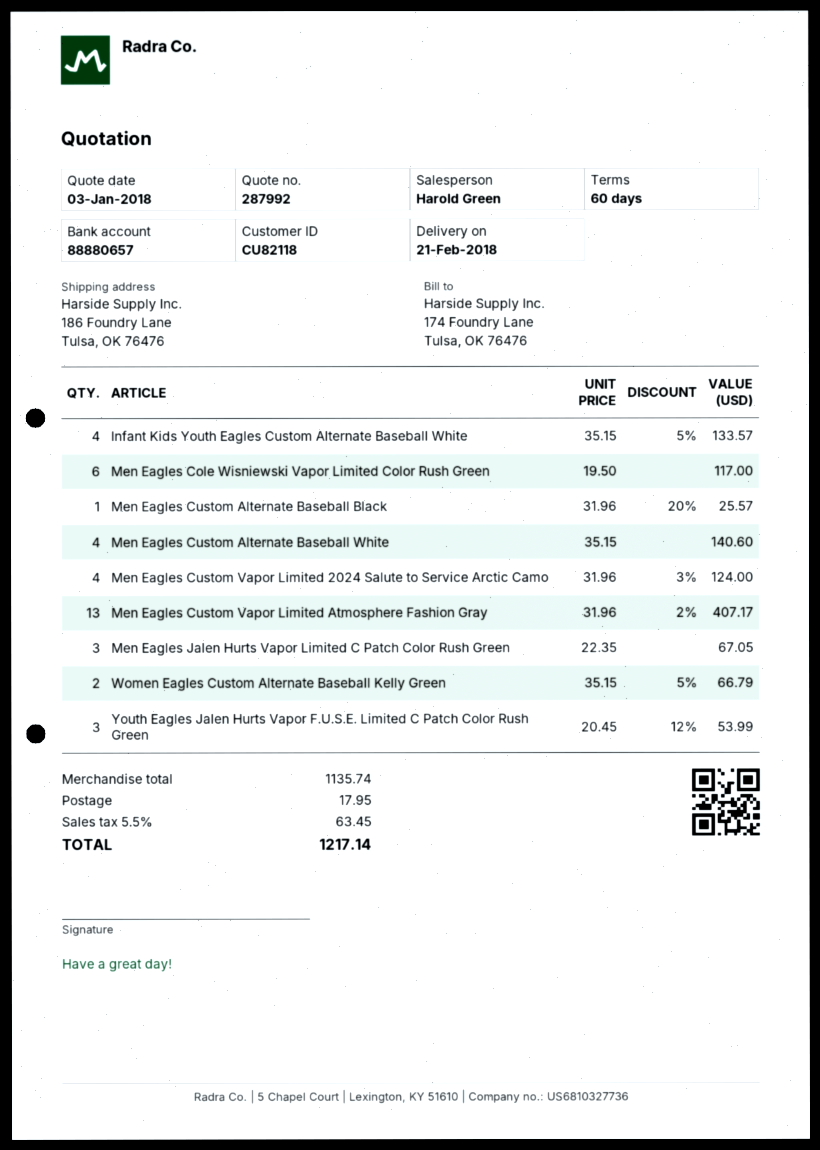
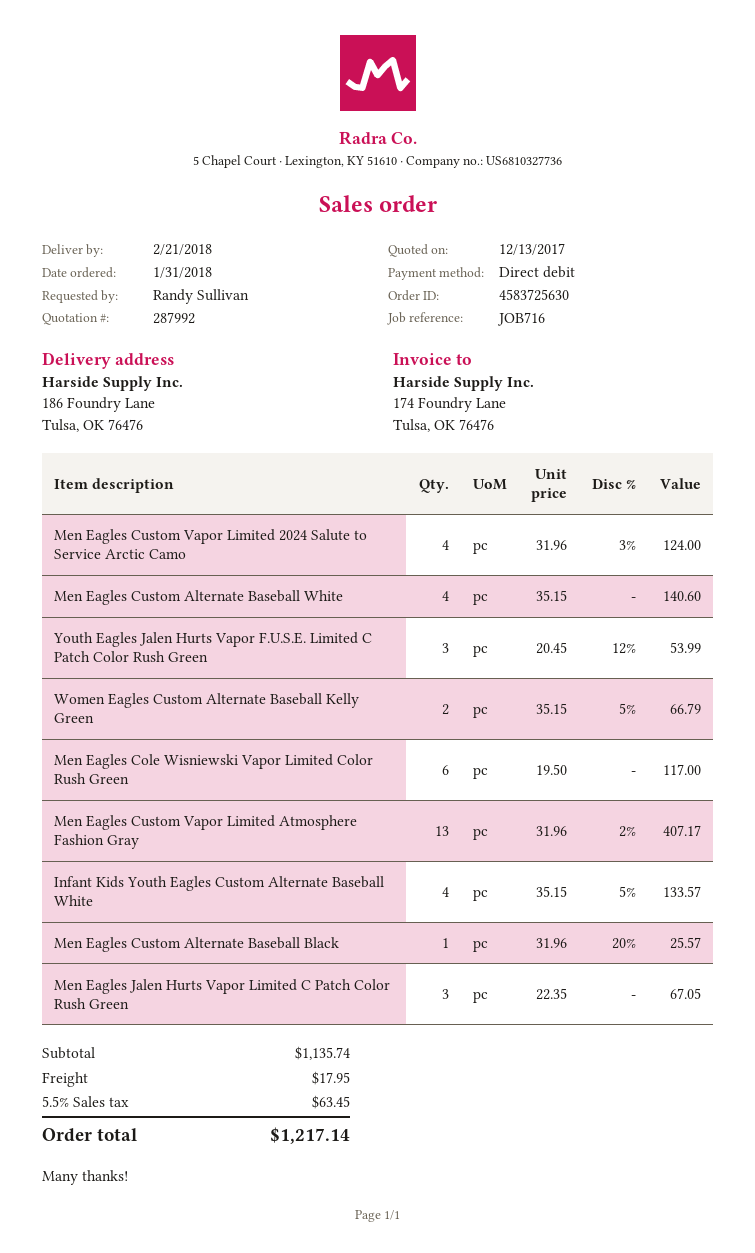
quote date: 2018-01-03 -> 2017-12-13

